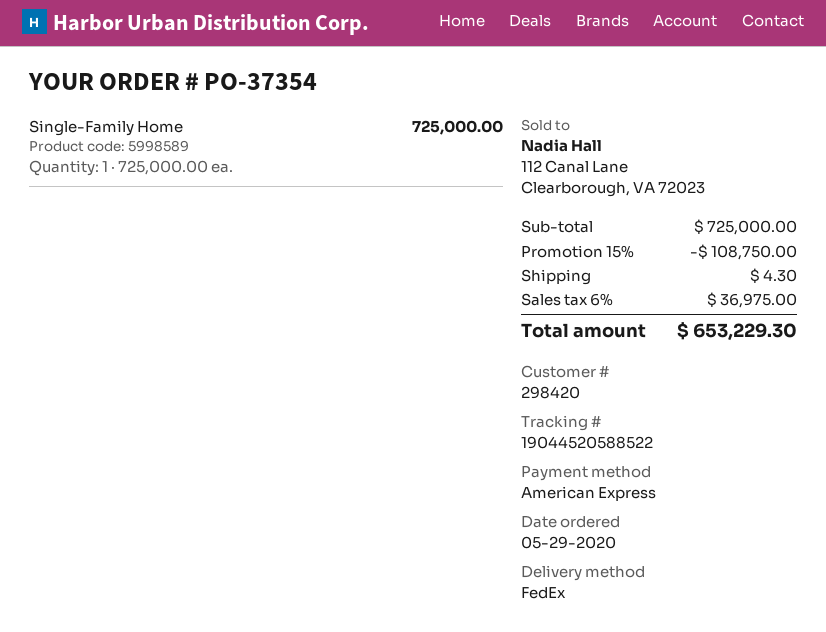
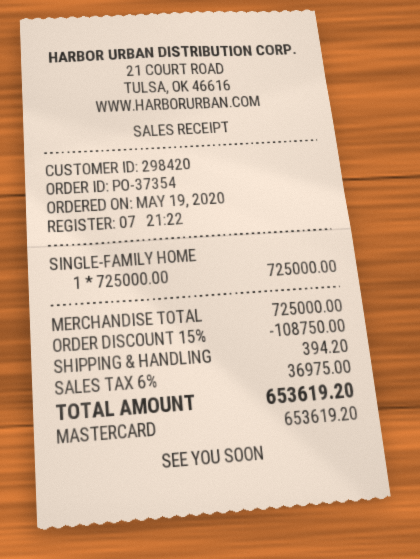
order date: 2020-05-29 -> 2020-05-19
payment method: American Express -> Mastercard
shipping: 4.30 -> 394.20
total: 653229.30 -> 653619.20

